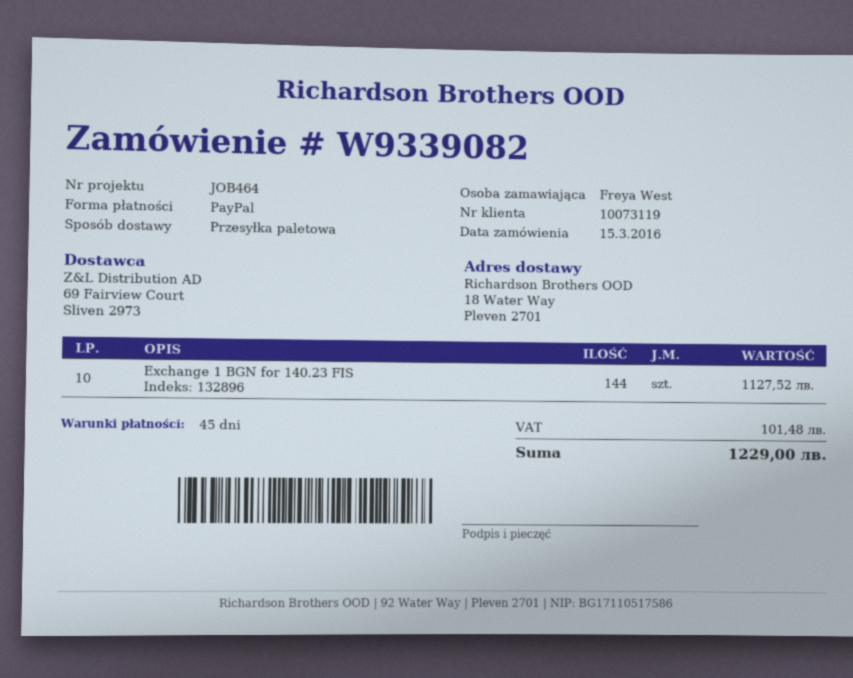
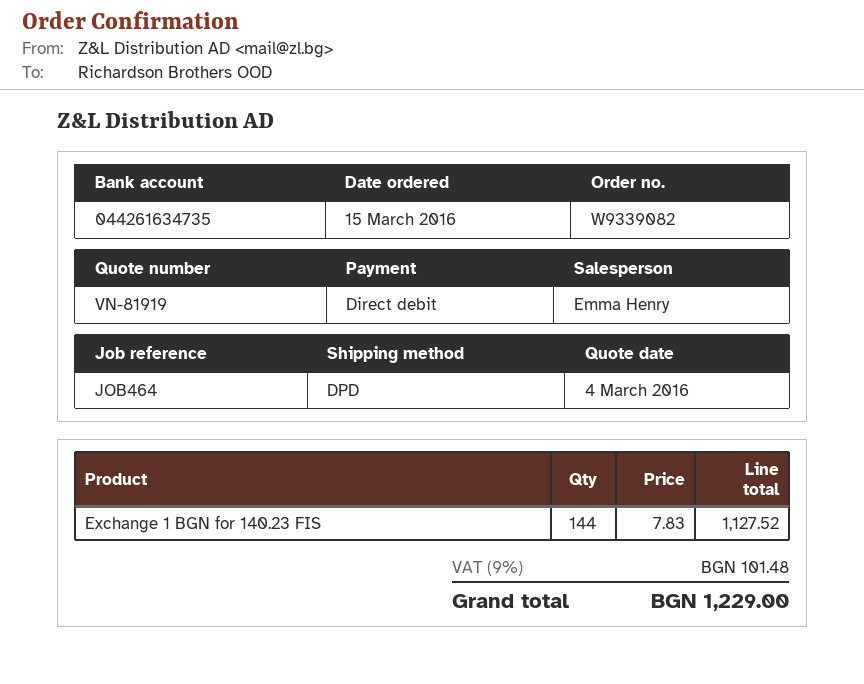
payment method: PayPal -> direct debit
shipping method: pallet freight -> DPD

